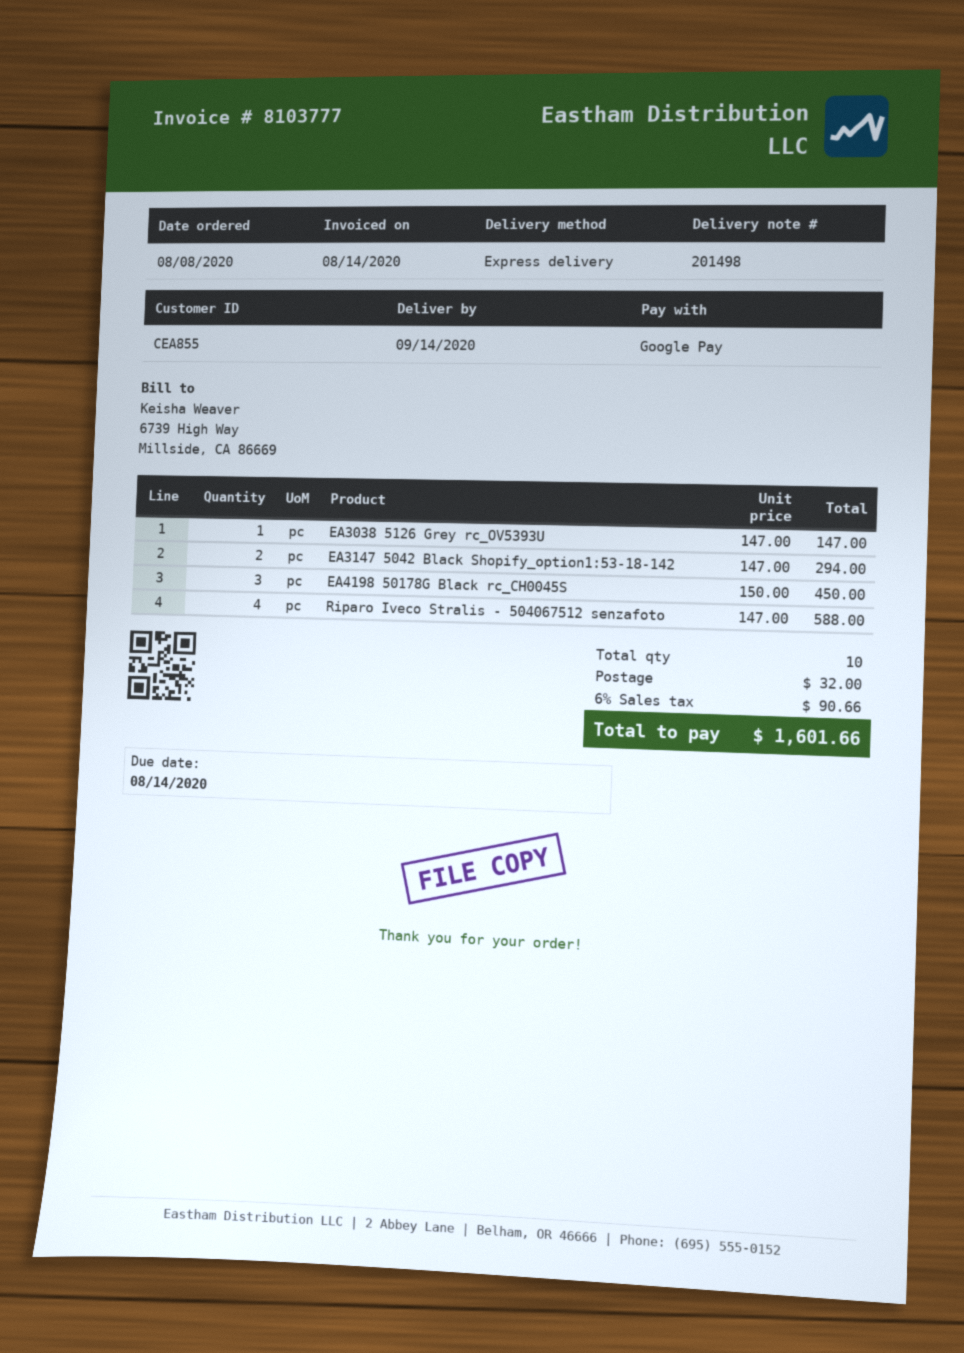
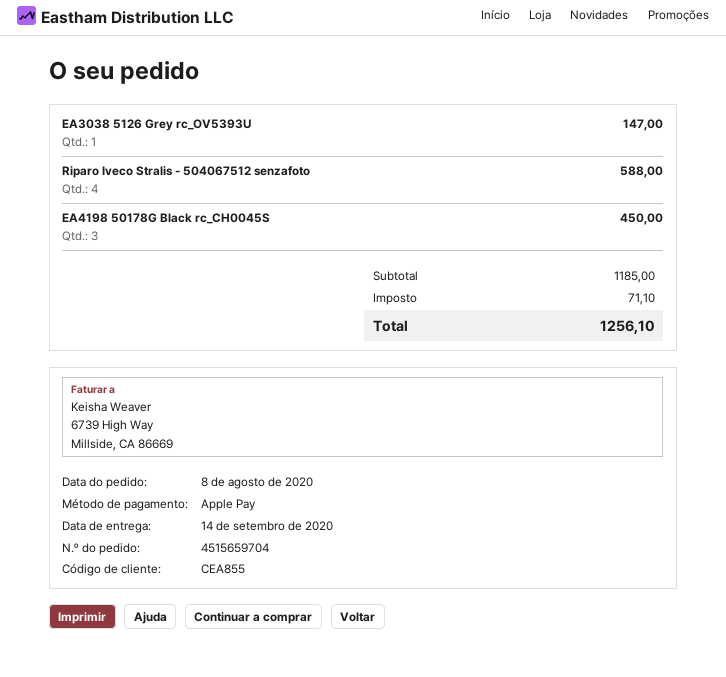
payment method: Google Pay -> Apple Pay
EA3147 5042 Black Shopify_option1:53-18-142: 2 for 294.00 -> none
shipping: 32.00 -> none
tax: 90.66 -> 71.10
total: 1601.66 -> 1256.10

